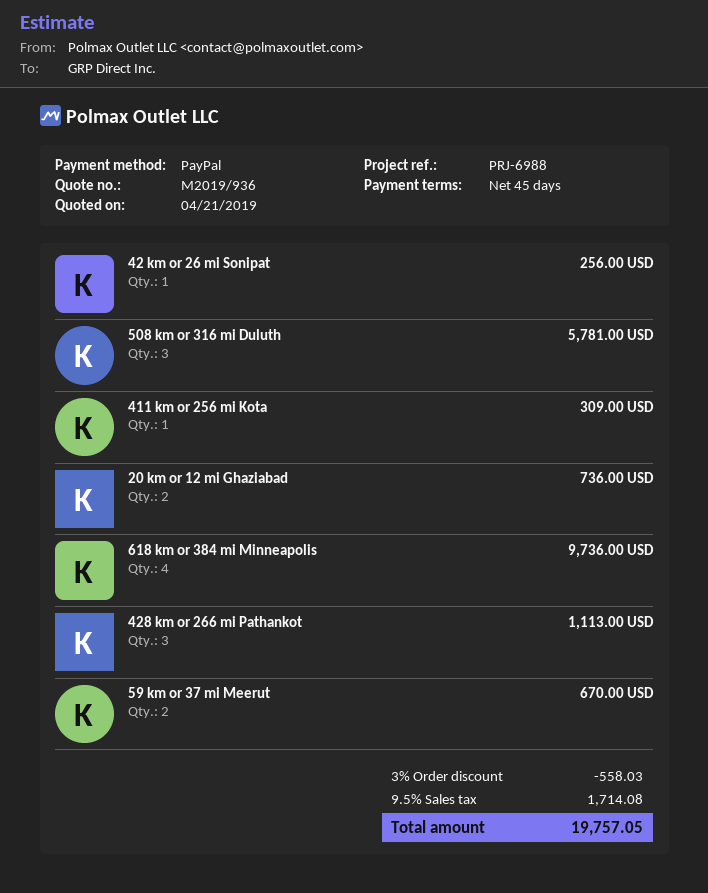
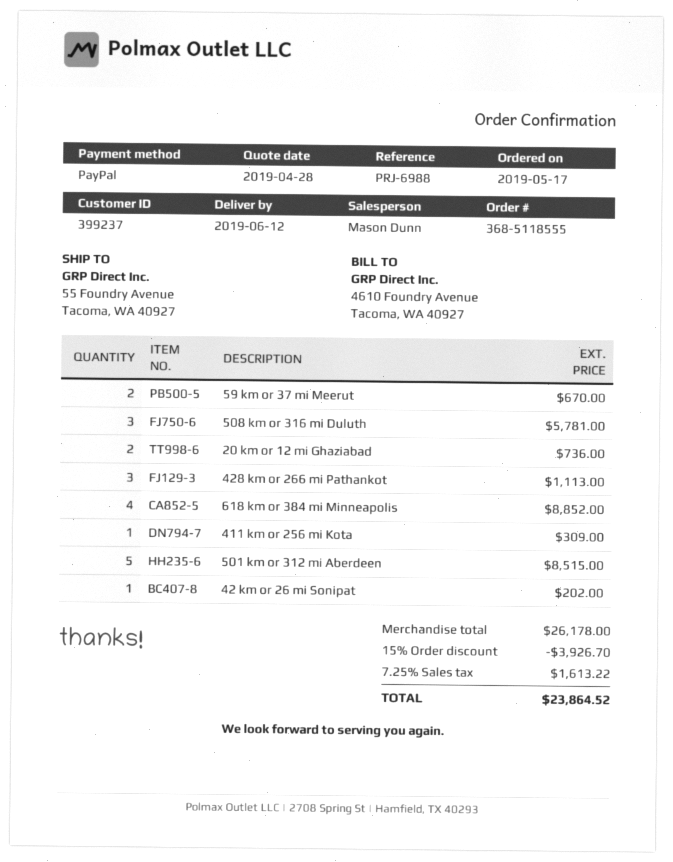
quote date: 2019-04-21 -> 2019-04-28
42 km or 26 mi Sonipat: 1 for 256.00 -> 1 for 202.00
618 km or 384 mi Minneapolis: 4 for 9736.00 -> 4 for 8852.00
501 km or 312 mi Aberdeen: none -> 5 for 8515.00
discount: 3% = 558.03 -> 15% = 3926.70
tax: 9.5% = 1714.08 -> 7.25% = 1613.22
total: 19757.05 -> 23864.52

